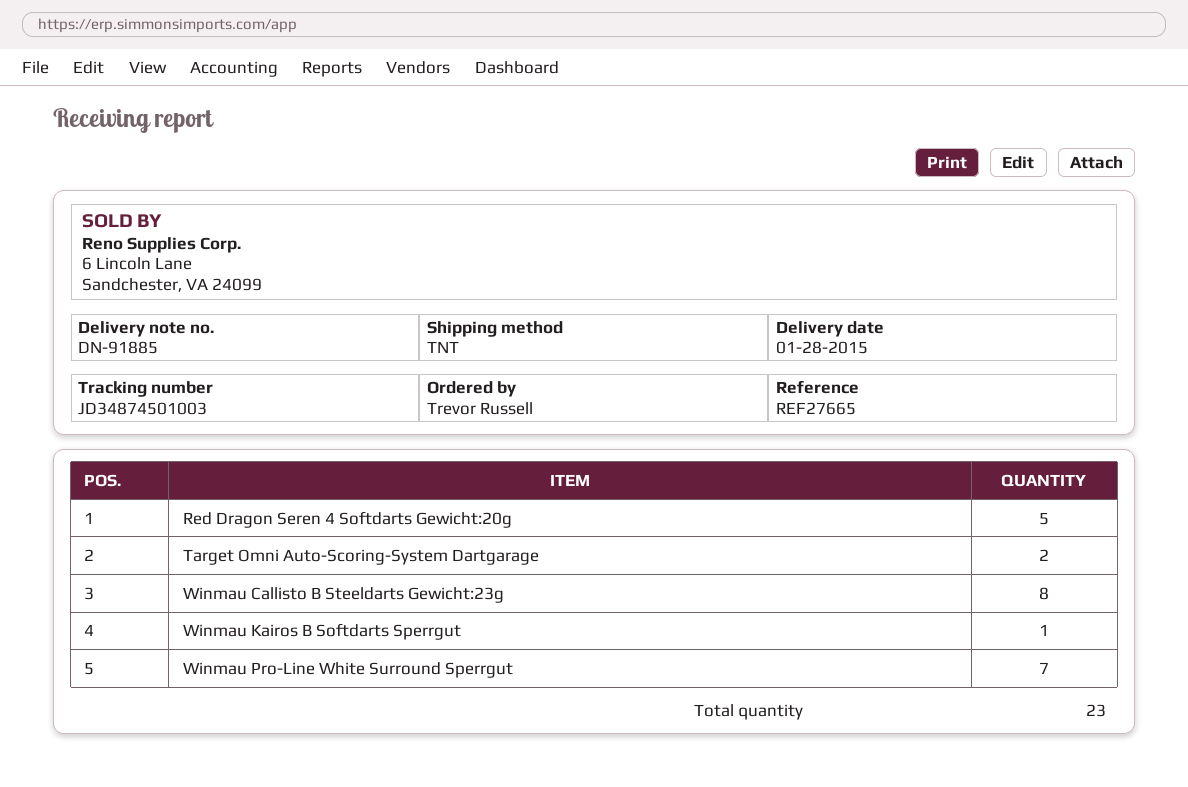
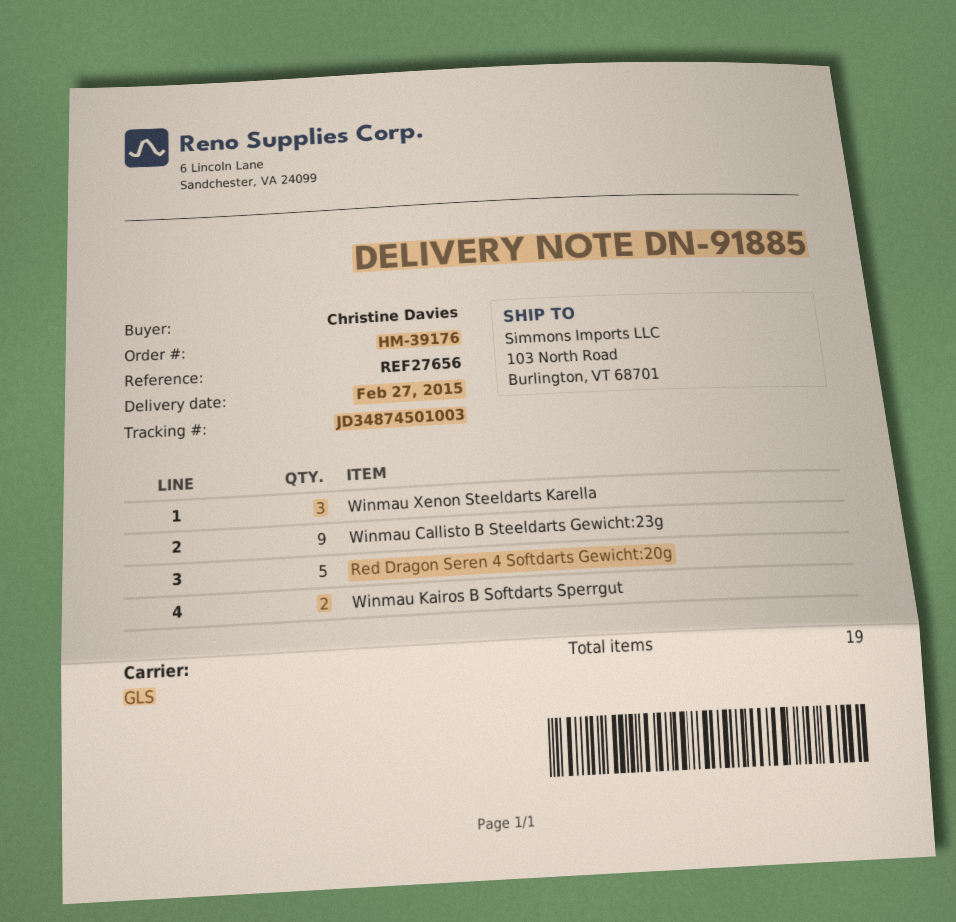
delivery date: 2015-01-28 -> 2015-02-27
reference: REF27665 -> REF27656
ordered by: Trevor Russell -> Christine Davies
shipping method: TNT -> GLS
Target Omni Auto-Scoring-System Dartgarage: 2 -> none
Winmau Callisto B Steeldarts Gewicht:23g: 8 -> 9
Winmau Kairos B Softdarts Sperrgut: 1 -> 2
Winmau Pro-Line White Surround Sperrgut: 7 -> none
Winmau Xenon Steeldarts Karella: none -> 3
total quantity: 23 -> 19

